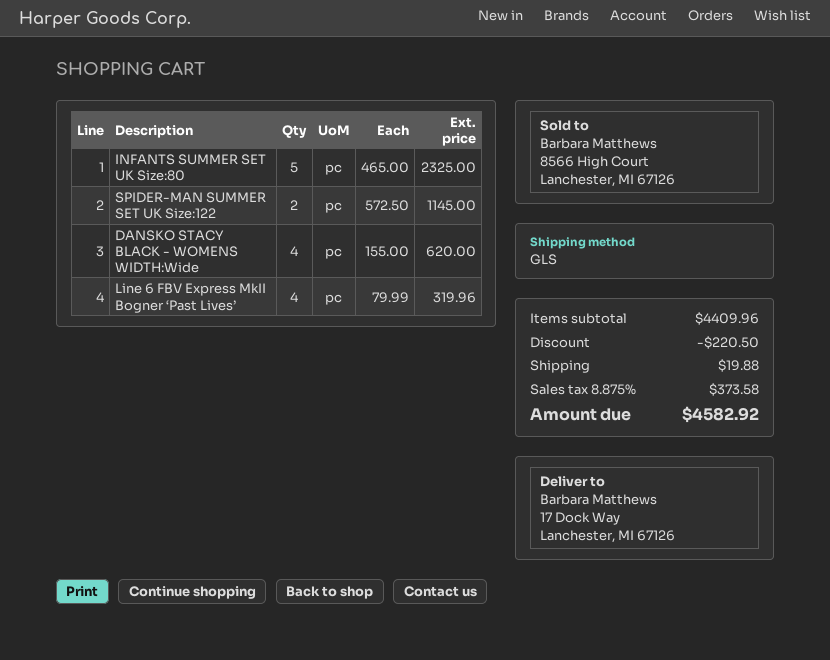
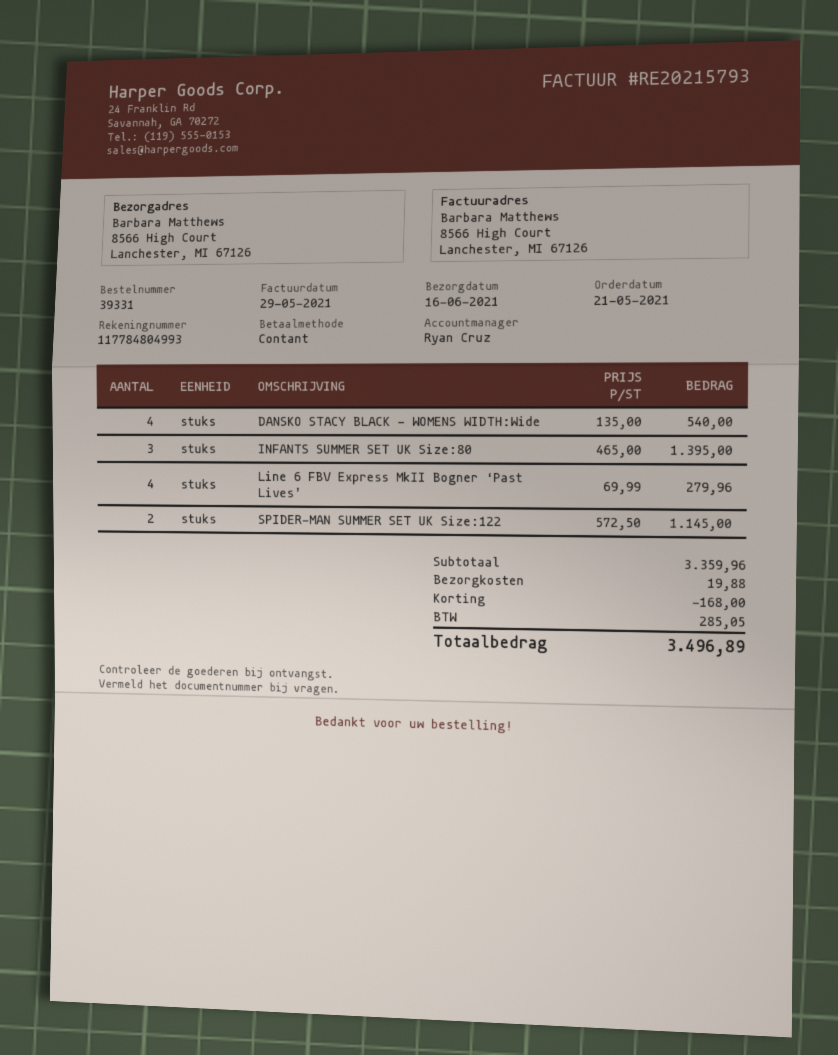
ship to: 17 Dock Way, Lanchester, MI 67126 -> 8566 High Court, Lanchester, MI 67126
INFANTS SUMMER SET UK Size:80: 5 x 465.00 = 2325.00 -> 3 x 465.00 = 1395.00
DANSKO STACY BLACK - WOMENS WIDTH:Wide: 4 x 155.00 = 620.00 -> 4 x 135.00 = 540.00
Line 6 FBV Express MkII Bogner ‘Past Lives’: 4 x 79.99 = 319.96 -> 4 x 69.99 = 279.96
subtotal: 4409.96 -> 3359.96
discount: 220.50 -> 168.00
tax: 373.58 -> 285.05
total: 4582.92 -> 3496.89

